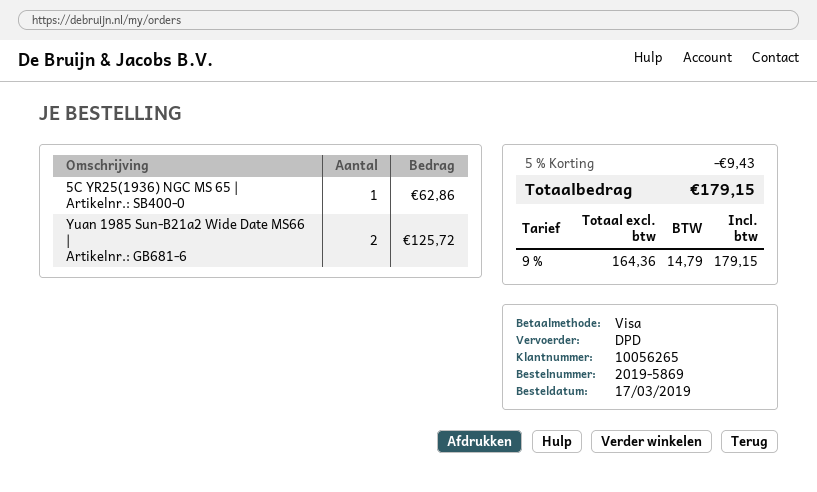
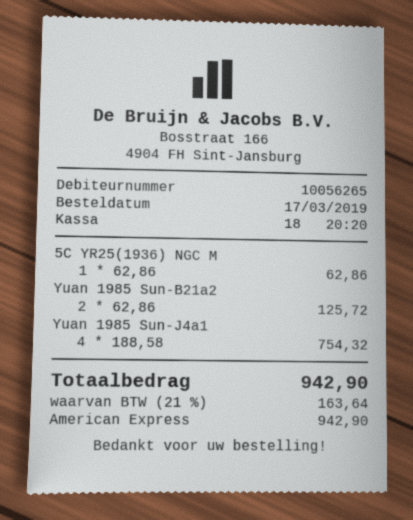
payment method: Visa -> American Express
Yuan 1985 Sun-J4a1: none -> 4 for 754.32
discount: 5% = 9.43 -> none
tax: 9% = 14.79 -> 21% = 163.64
total: 179.15 -> 942.90

